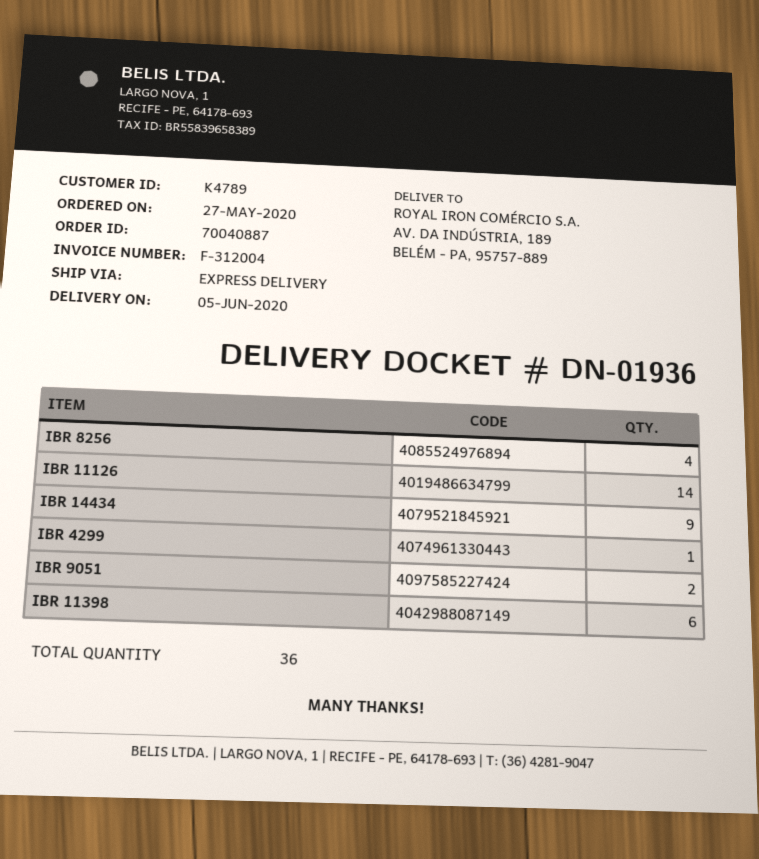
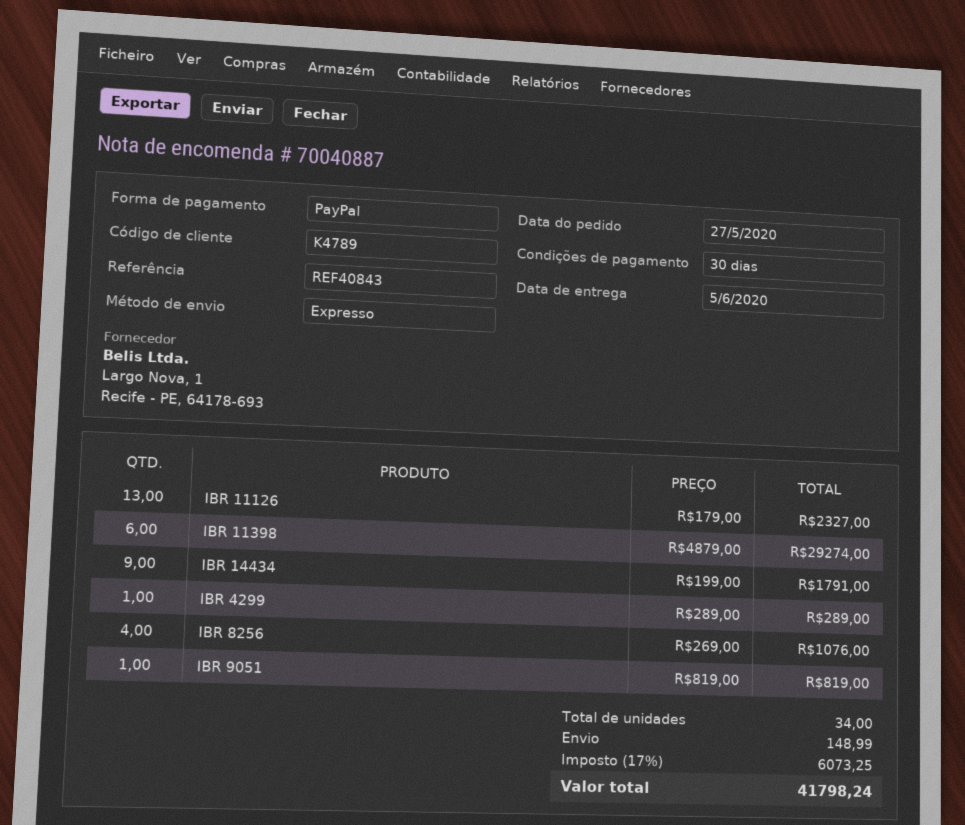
IBR 11126: 14 -> 13
IBR 9051: 2 -> 1
total quantity: 36 -> 34

